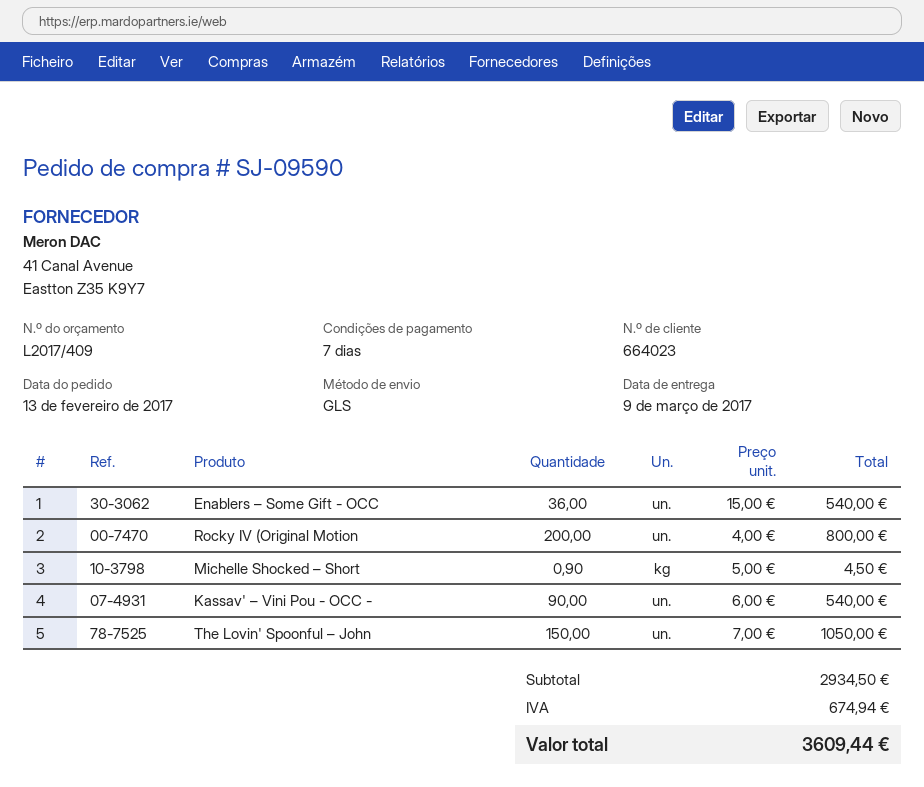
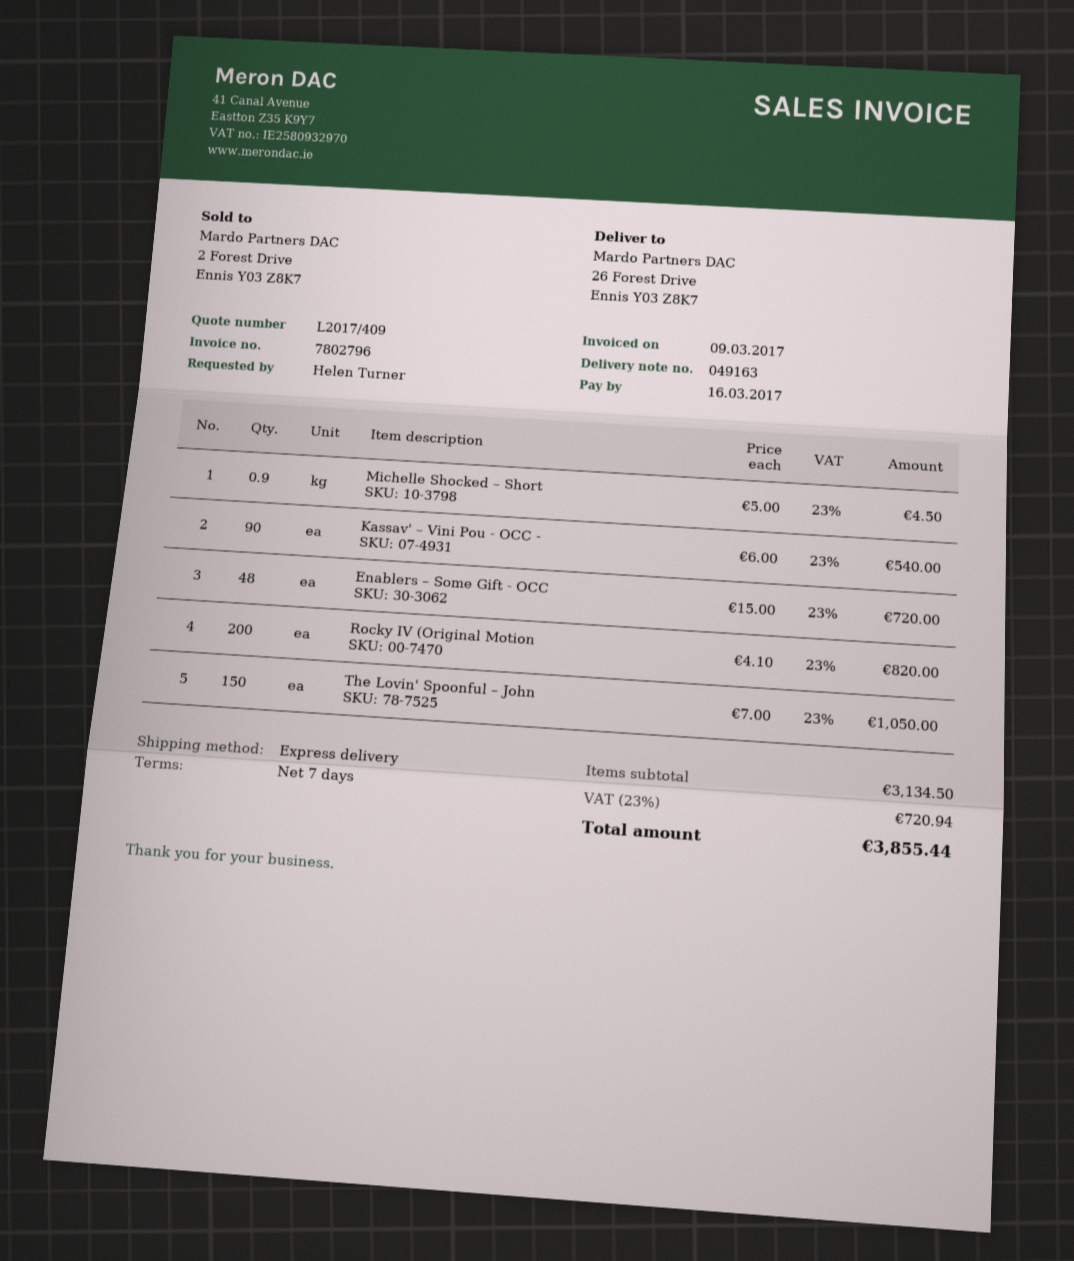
shipping method: GLS -> express
Enablers – Some Gift - OCC: 36 x 15.00 = 540.00 -> 48 x 15.00 = 720.00
Rocky IV (Original Motion: 200 x 4.00 = 800.00 -> 200 x 4.10 = 820.00
subtotal: 2934.50 -> 3134.50
tax: 674.94 -> 720.94
total: 3609.44 -> 3855.44

